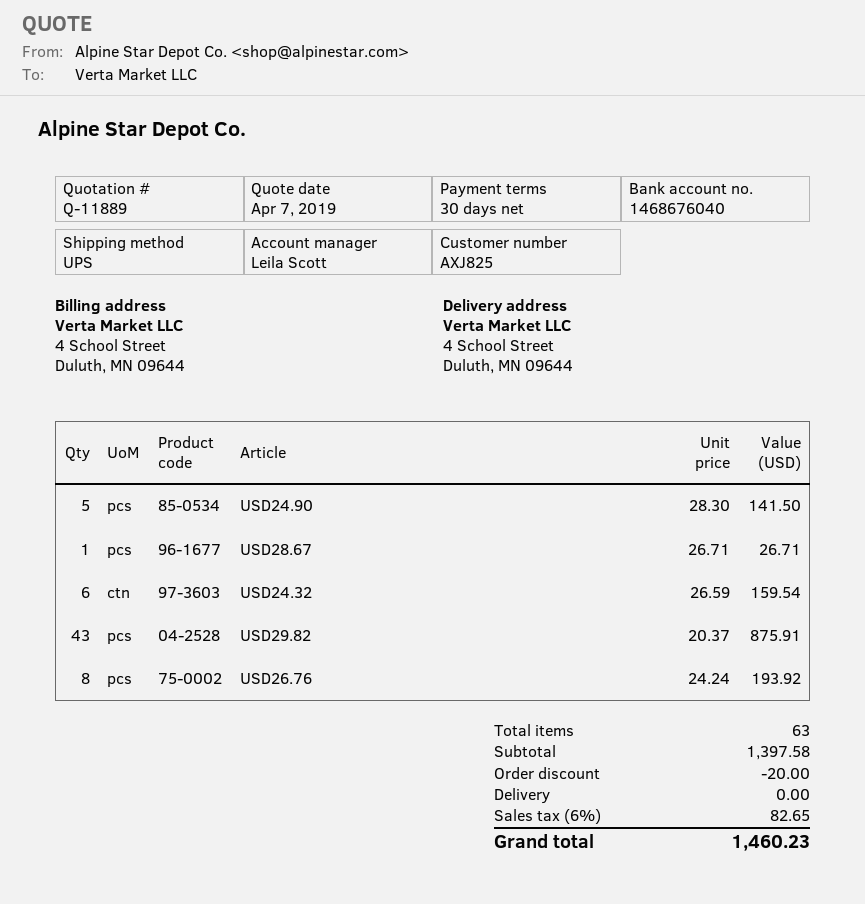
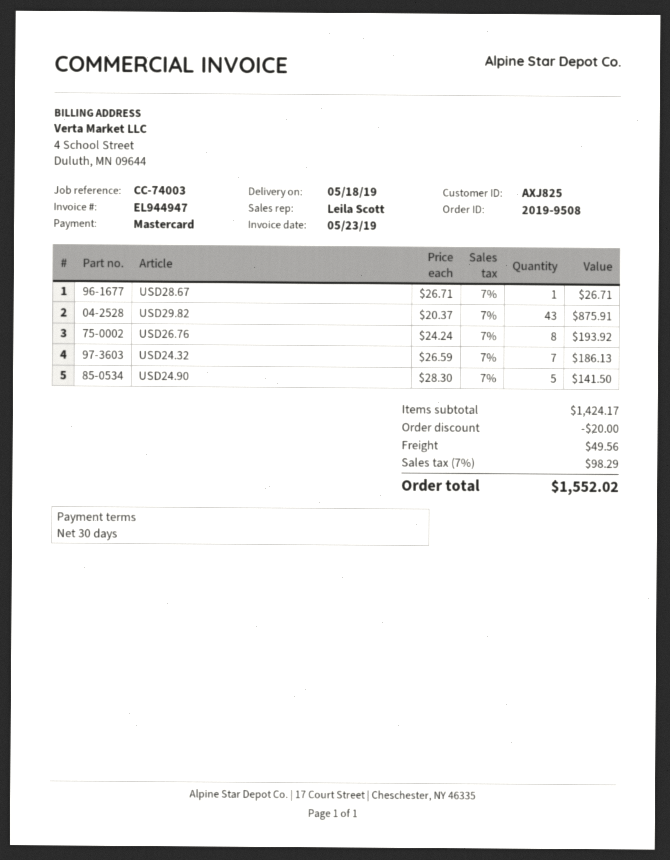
USD24.32: 6 x 26.59 = 159.54 -> 7 x 26.59 = 186.13
subtotal: 1397.58 -> 1424.17
shipping: 0.00 -> 49.56
tax: 6% = 82.65 -> 7% = 98.29
total: 1460.23 -> 1552.02

